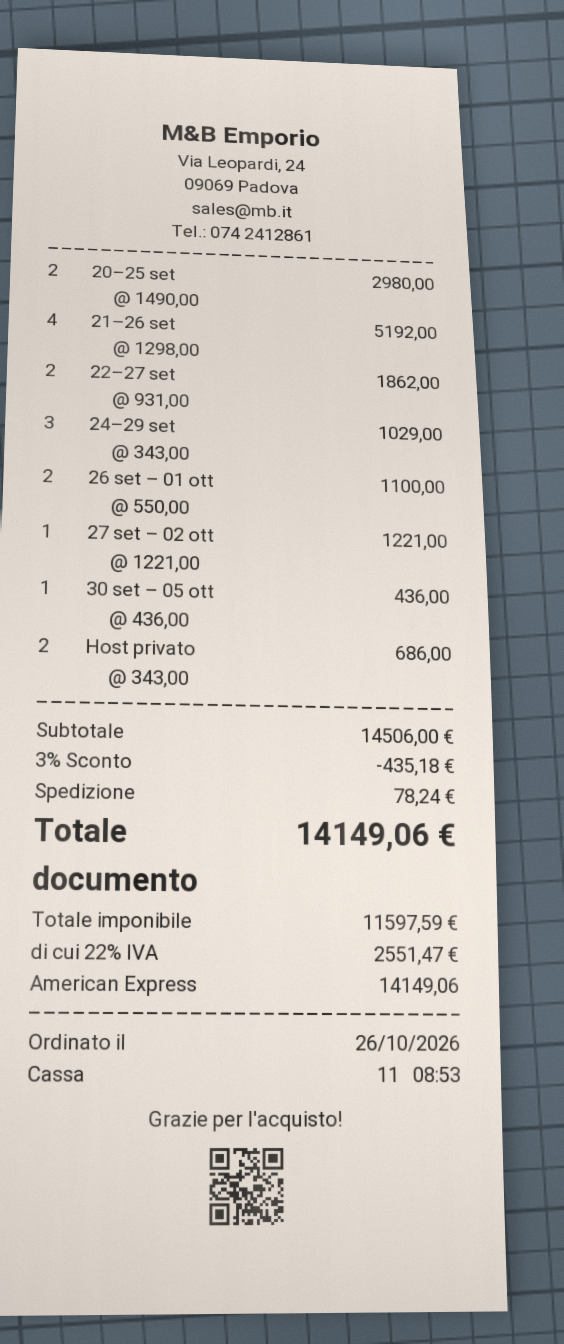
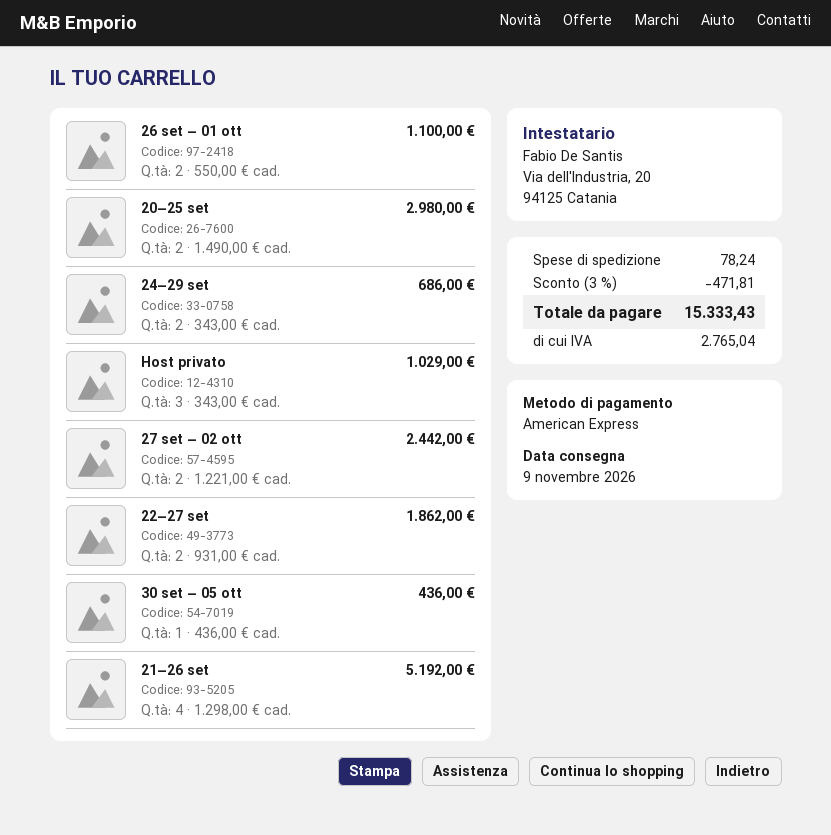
24–29 set: 3 x 343.00 = 1029.00 -> 2 x 343.00 = 686.00
27 set – 02 ott: 1 x 1221.00 = 1221.00 -> 2 x 1221.00 = 2442.00
Host privato: 2 x 343.00 = 686.00 -> 3 x 343.00 = 1029.00
discount: 3% = 435.18 -> 3% = 471.81
tax: 2551.47 -> 2765.04
total: 14149.06 -> 15333.43

